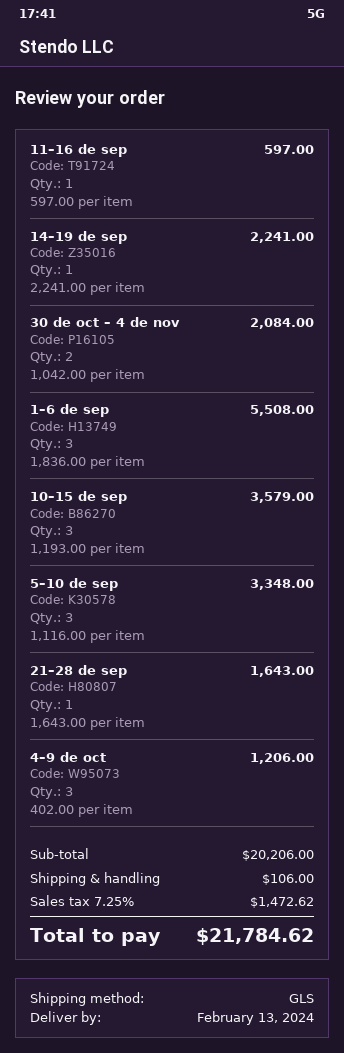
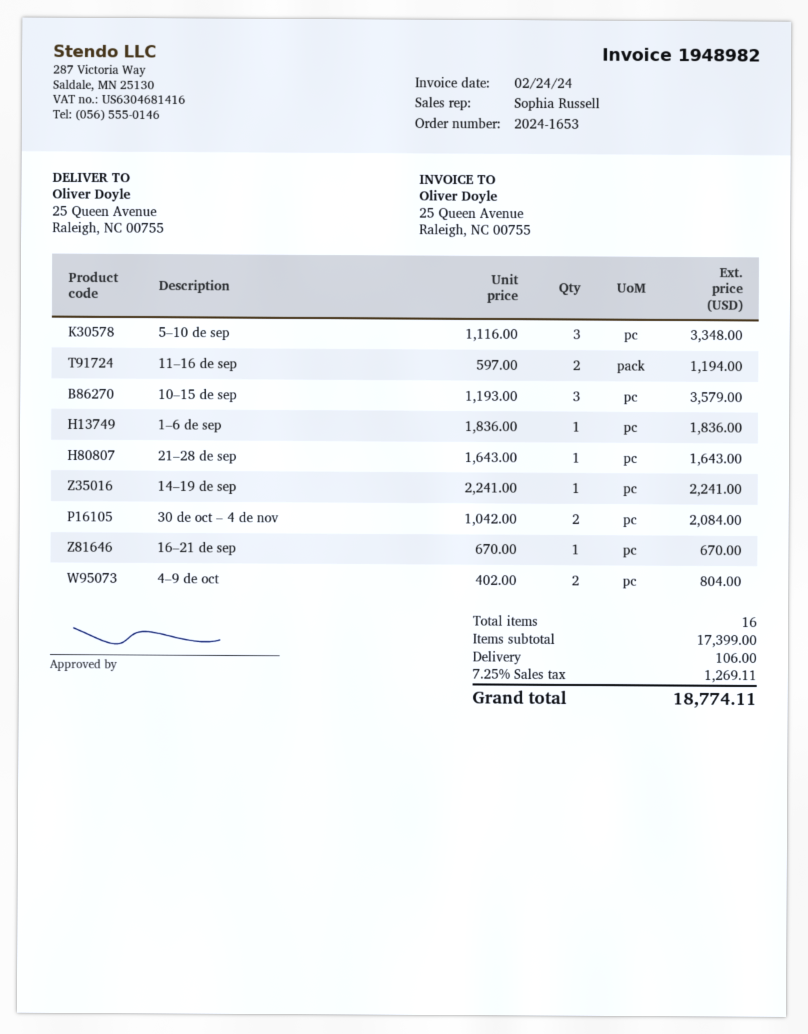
11–16 de sep: 1 x 597.00 = 597.00 -> 2 x 597.00 = 1194.00
1–6 de sep: 3 x 1836.00 = 5508.00 -> 1 x 1836.00 = 1836.00
4–9 de oct: 3 x 402.00 = 1206.00 -> 2 x 402.00 = 804.00
16–21 de sep: none -> 1 x 670.00 = 670.00
subtotal: 20206.00 -> 17399.00
tax: 7.25% = 1472.62 -> 7.25% = 1269.11
total: 21784.62 -> 18774.11

